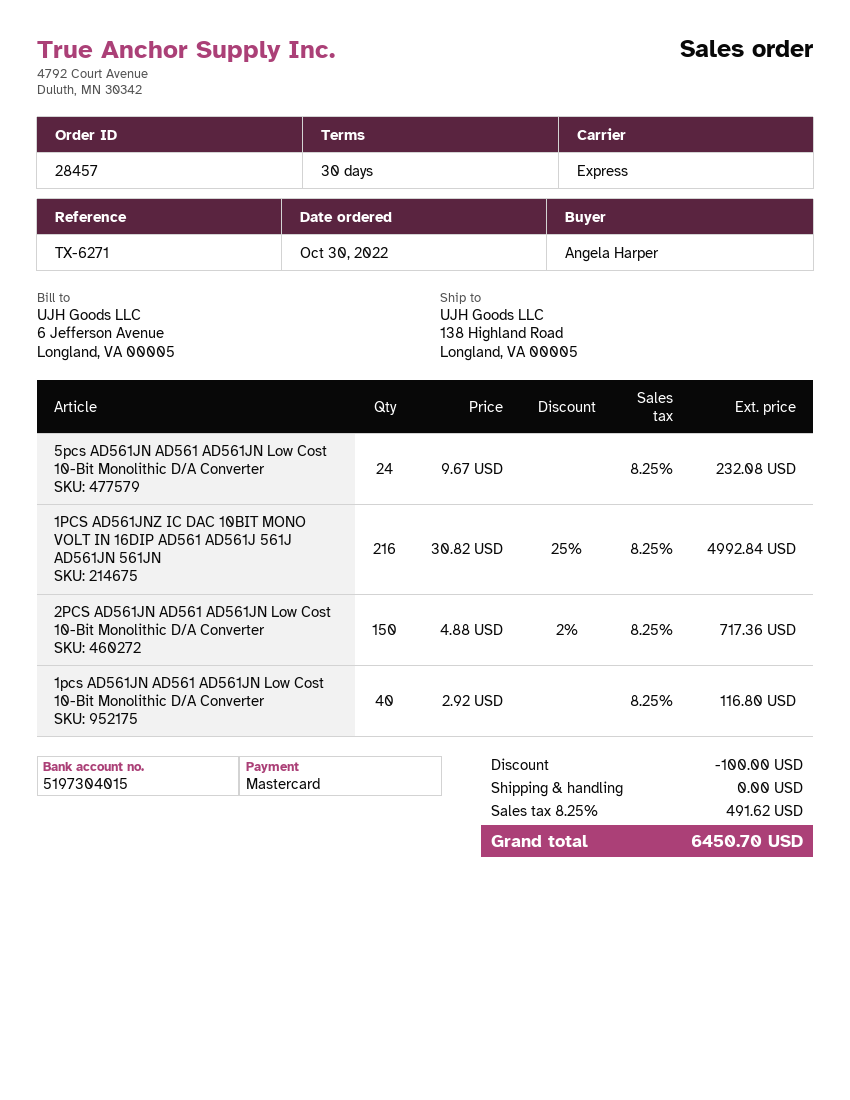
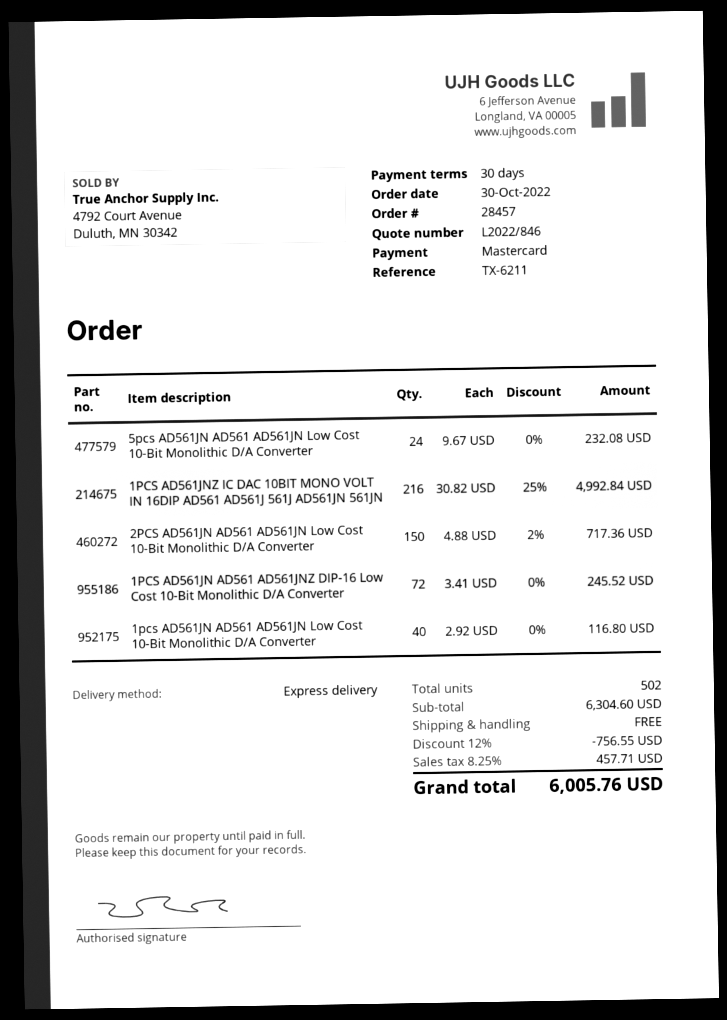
reference: TX-6271 -> TX-6211
1PCS AD561JN AD561 AD561JNZ DIP-16 Low Cost 10-Bit Monolithic D/A Converter: none -> 72 x 3.41 = 245.52
discount: 100.00 -> 756.55
tax: 8.25% = 491.62 -> 8.25% = 457.71
total: 6450.70 -> 6005.76

